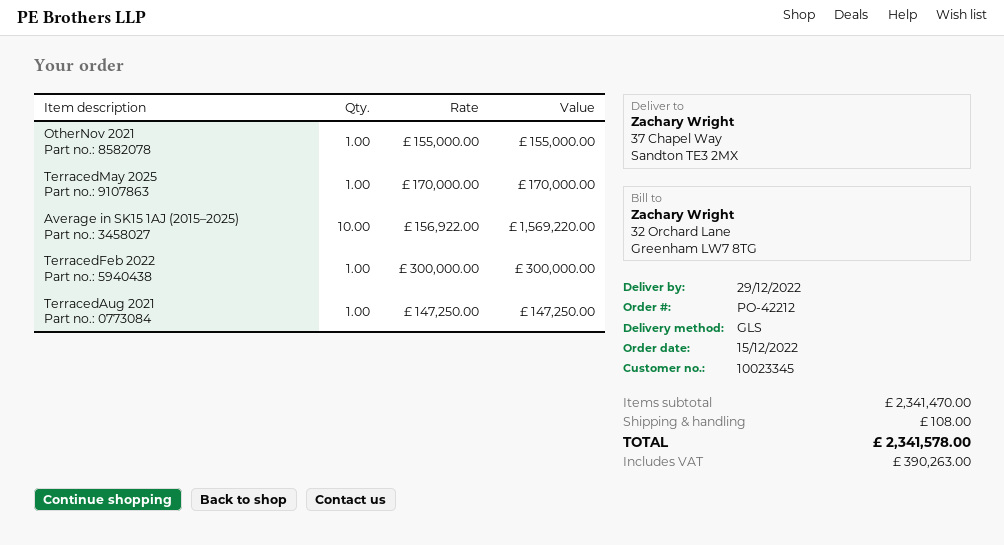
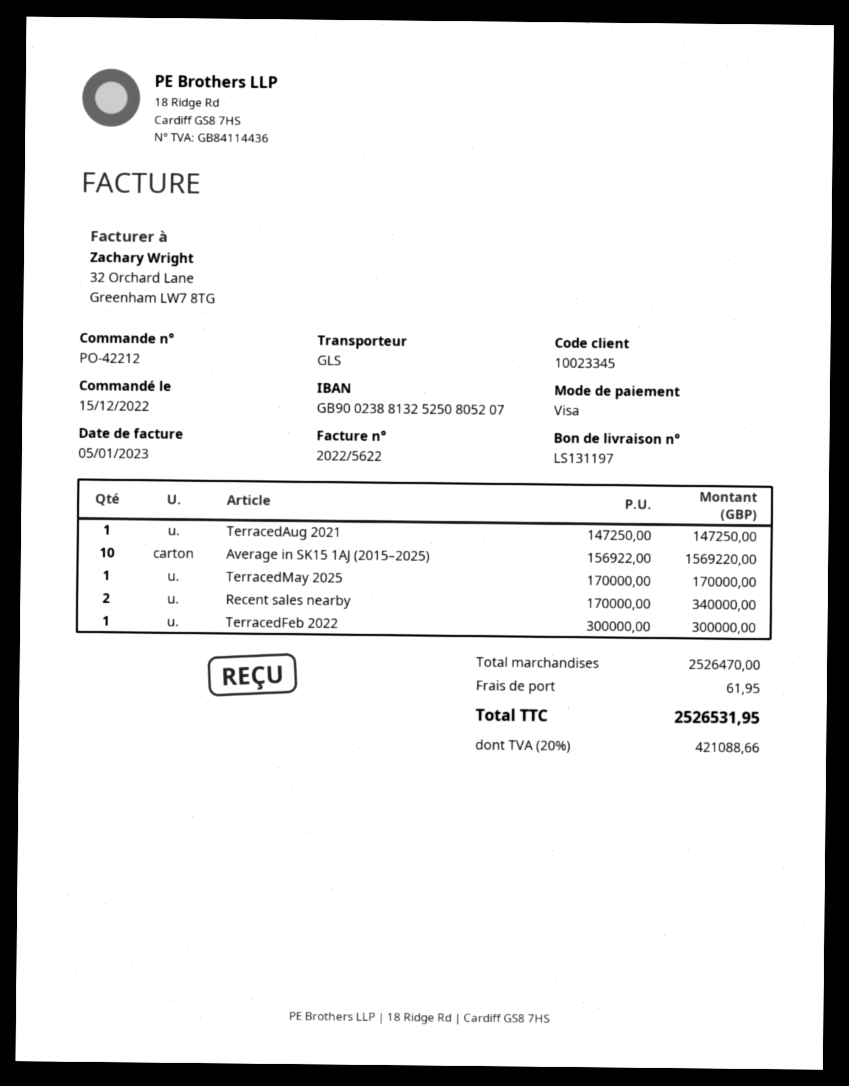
OtherNov 2021: 1 x 155000.00 = 155000.00 -> none
Recent sales nearby: none -> 2 x 170000.00 = 340000.00
subtotal: 2341470.00 -> 2526470.00
shipping: 108.00 -> 61.95
tax: 390263.00 -> 421088.66
total: 2341578.00 -> 2526531.95

